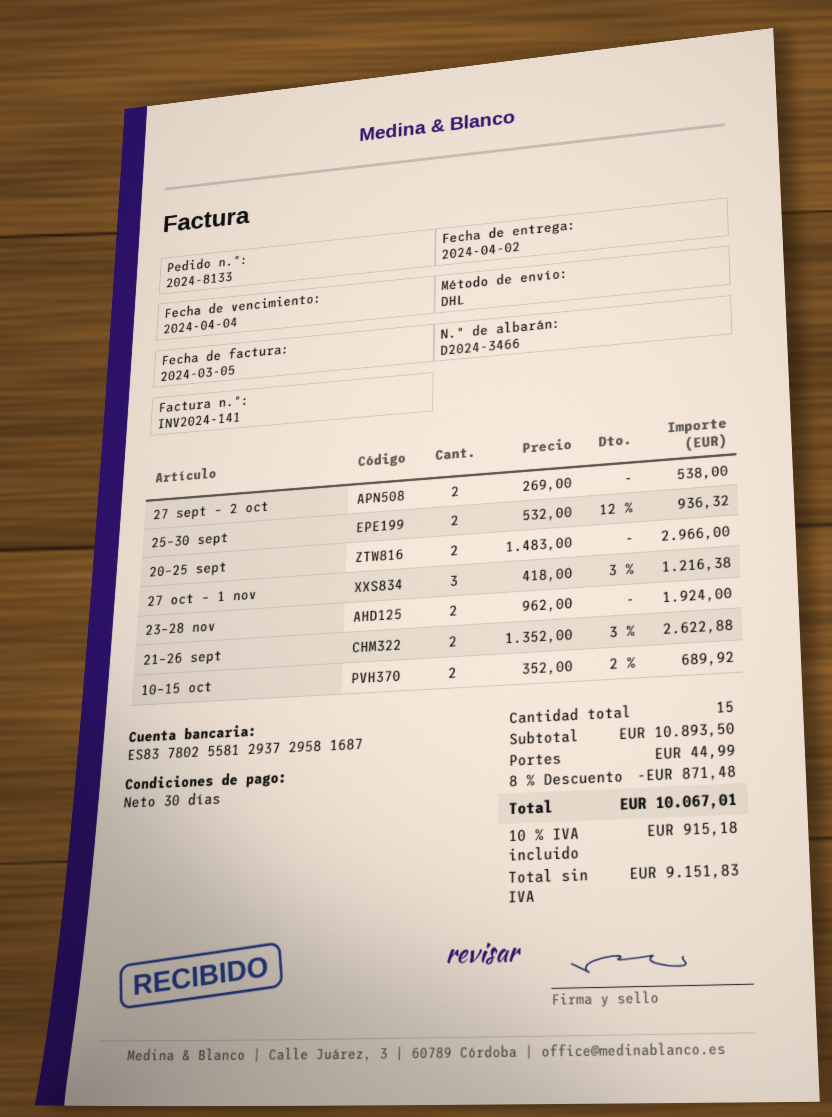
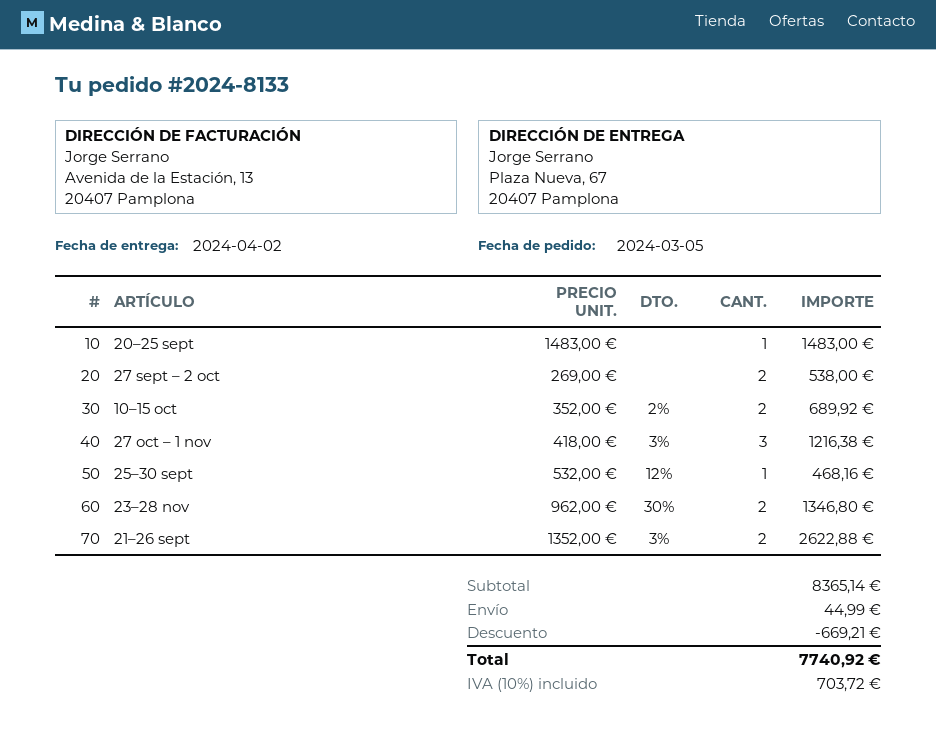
25–30 sept: 2 x 532.00 - 12% = 936.32 -> 1 x 532.00 - 12% = 468.16
20–25 sept: 2 x 1483.00 = 2966.00 -> 1 x 1483.00 = 1483.00
23–28 nov: 2 x 962.00 = 1924.00 -> 2 x 962.00 - 30% = 1346.80
subtotal: 10893.50 -> 8365.14
discount: 871.48 -> 669.21
tax: 10% = 915.18 -> 10% = 703.72
total: 10067.01 -> 7740.92

